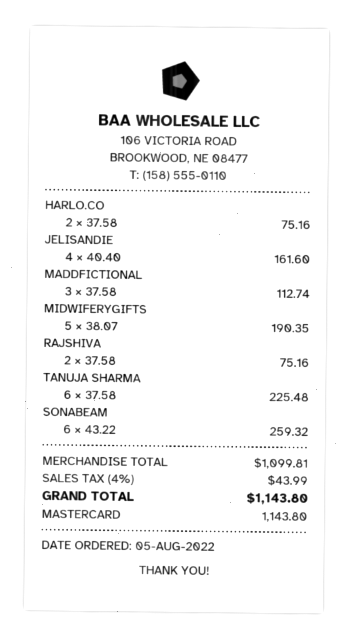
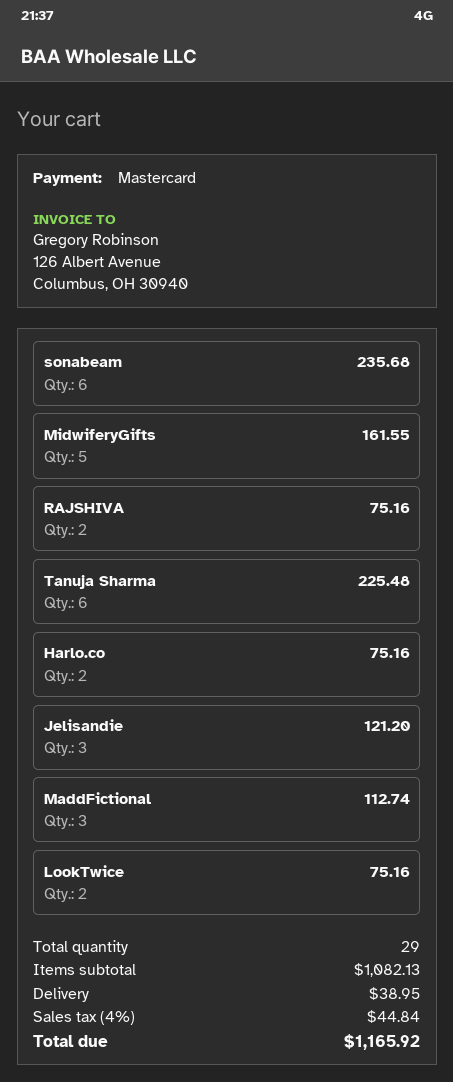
JELISANDIE: 4 for 161.60 -> 3 for 121.20
MIDWIFERYGIFTS: 5 for 190.35 -> 5 for 161.55
SONABEAM: 6 for 259.32 -> 6 for 235.68
LookTwice: none -> 2 for 75.16
subtotal: 1099.81 -> 1082.13
shipping: none -> 38.95
tax: 4% = 43.99 -> 4% = 44.84
total: 1143.80 -> 1165.92

